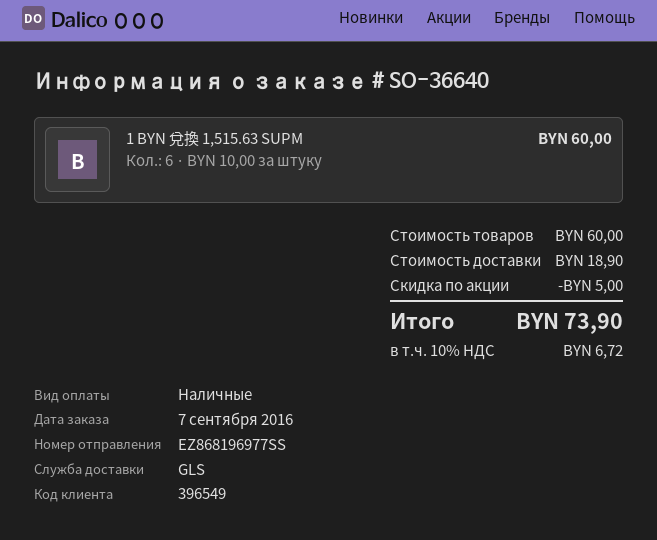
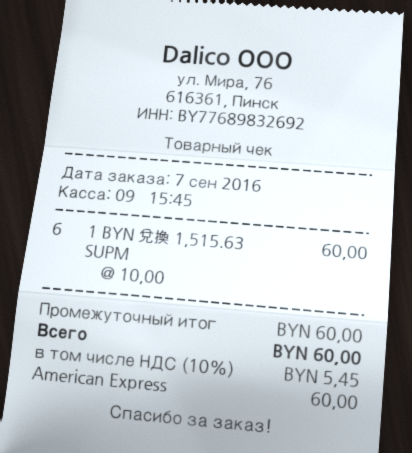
payment method: cash -> American Express
discount: 5.00 -> none
shipping: 18.90 -> none
tax: 10% = 6.72 -> 10% = 5.45
total: 73.90 -> 60.00

